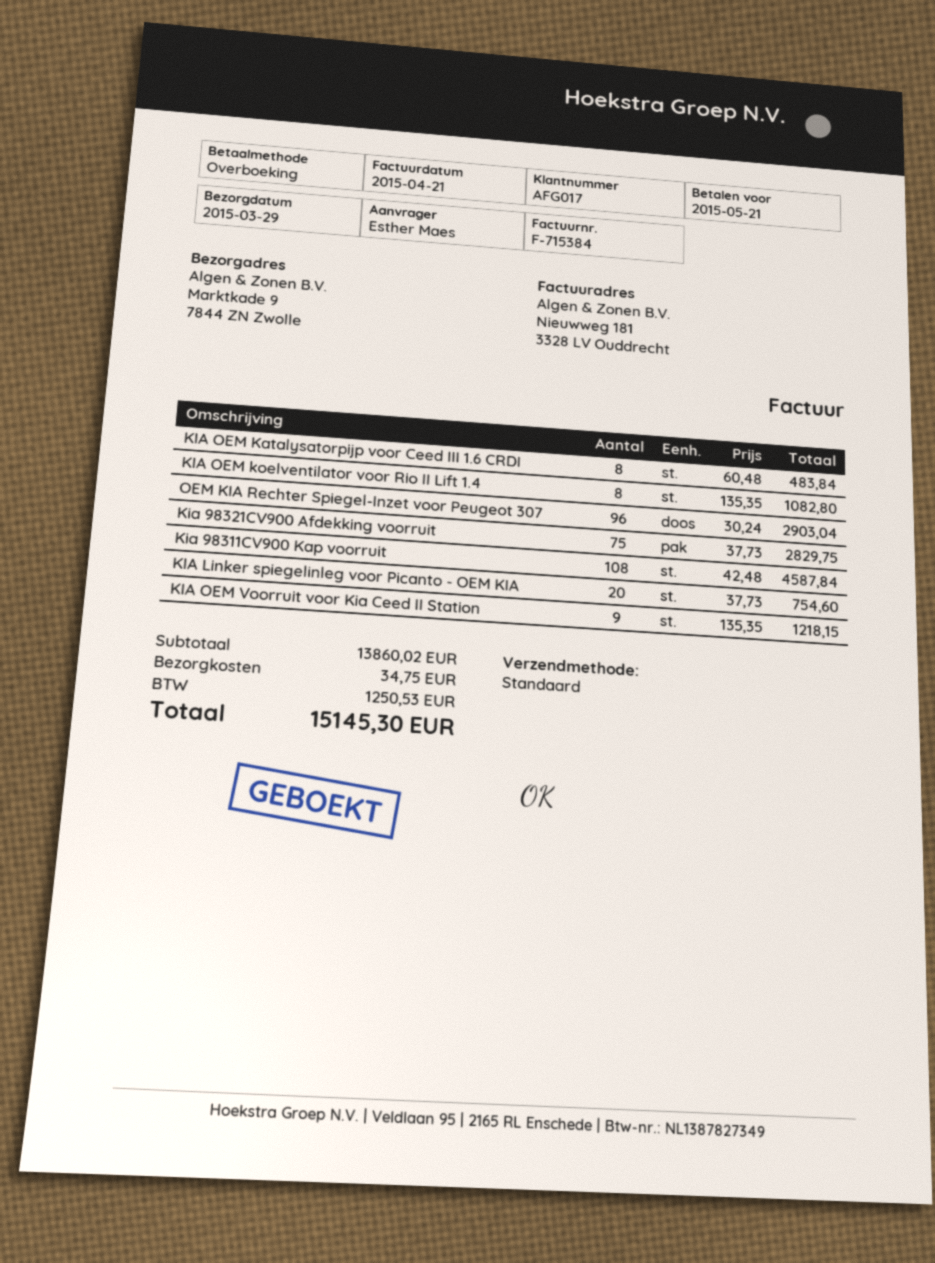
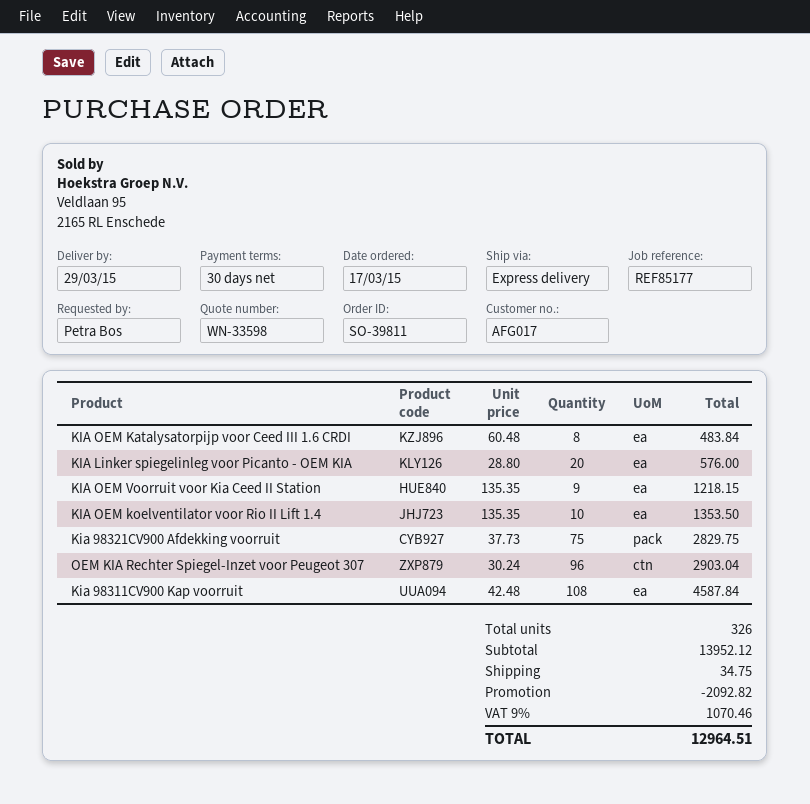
ordered by: Esther Maes -> Petra Bos
shipping method: standard -> express
KIA OEM koelventilator voor Rio II Lift 1.4: 8 x 135.35 = 1082.80 -> 10 x 135.35 = 1353.50
KIA Linker spiegelinleg voor Picanto - OEM KIA: 20 x 37.73 = 754.60 -> 20 x 28.80 = 576.00
subtotal: 13860.02 -> 13952.12
discount: none -> 2092.82
tax: 1250.53 -> 1070.46
total: 15145.30 -> 12964.51

